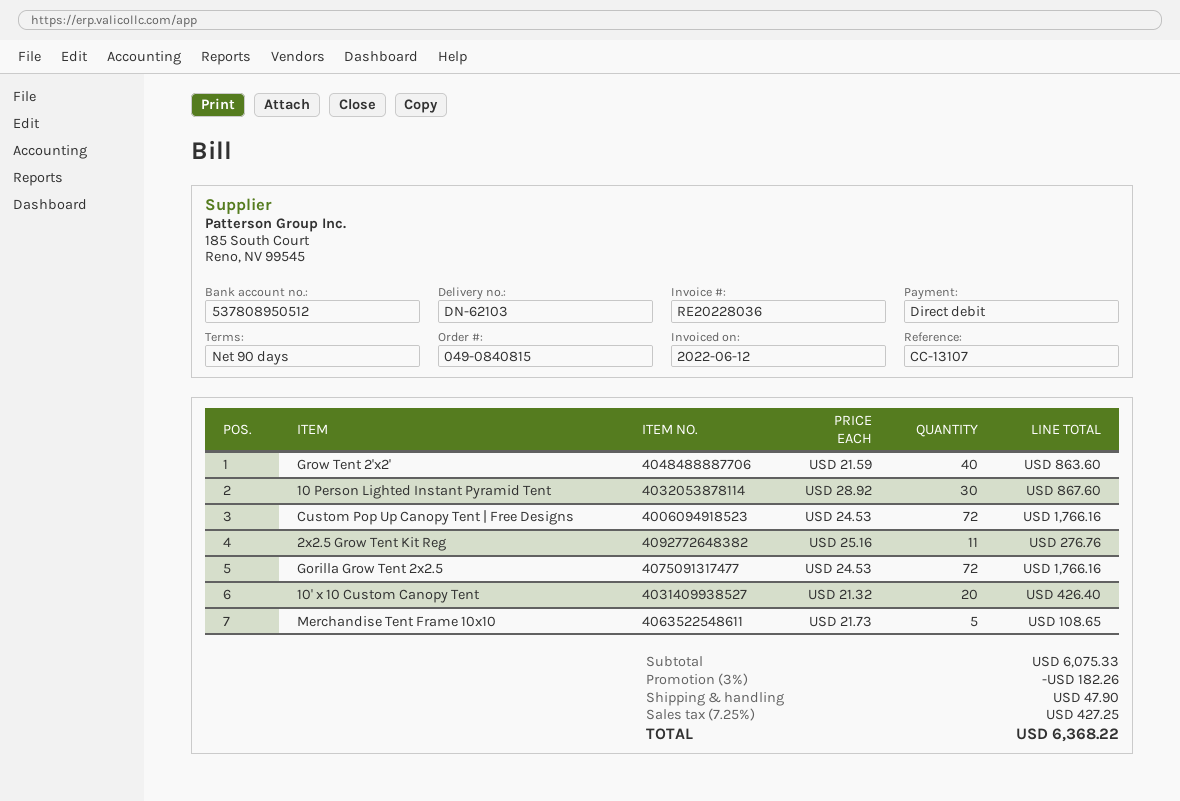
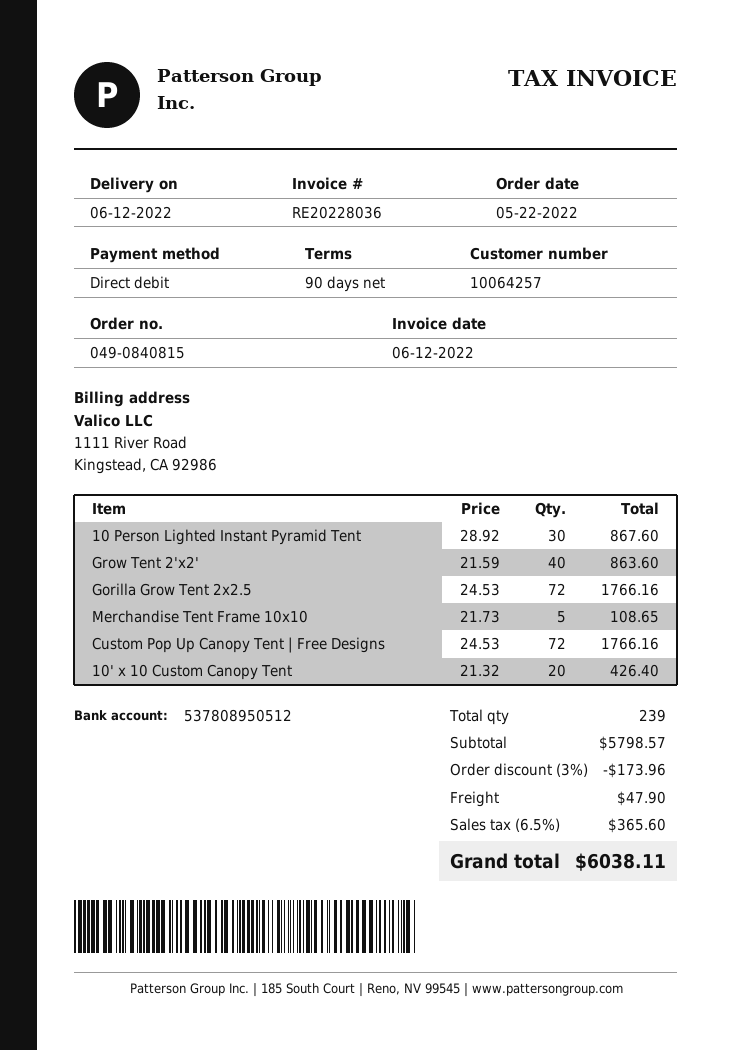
2x2.5 Grow Tent Kit Reg: 11 x 25.16 = 276.76 -> none
subtotal: 6075.33 -> 5798.57
discount: 3% = 182.26 -> 3% = 173.96
tax: 7.25% = 427.25 -> 6.5% = 365.60
total: 6368.22 -> 6038.11

